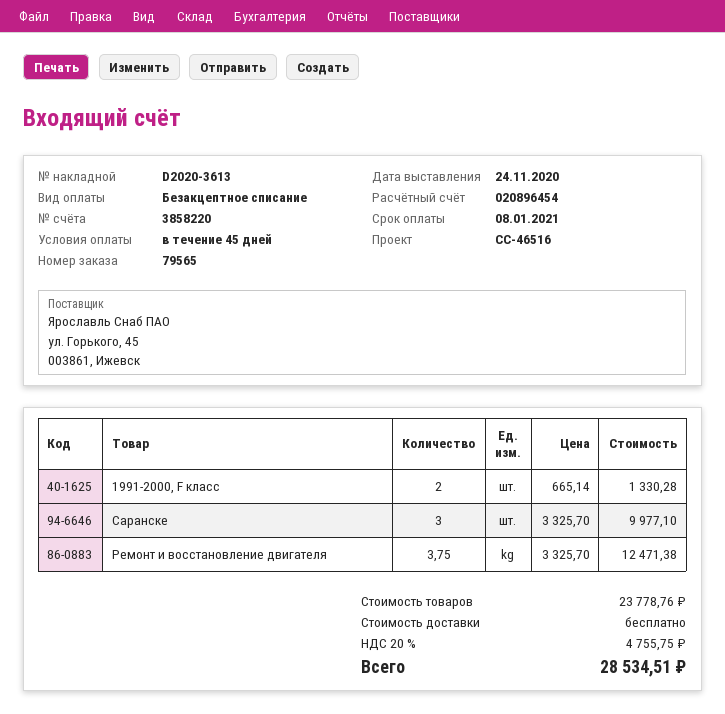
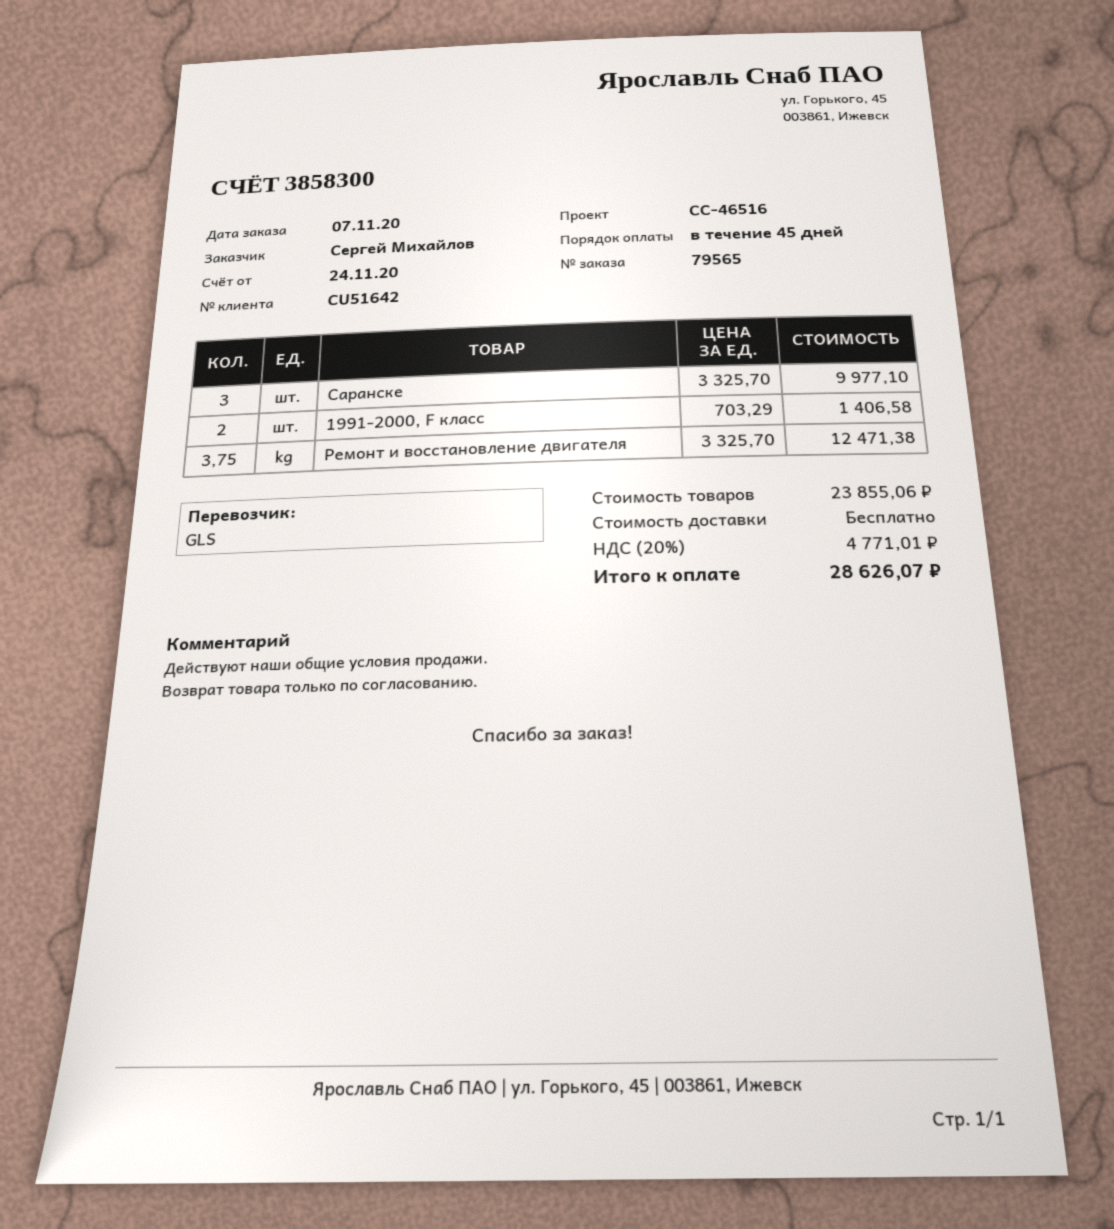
invoice number: 3858220 -> 3858300
1991-2000, F класс: 2 x 665.14 = 1330.28 -> 2 x 703.29 = 1406.58
subtotal: 23778.76 -> 23855.06
tax: 20% = 4755.75 -> 20% = 4771.01
total: 28534.51 -> 28626.07

